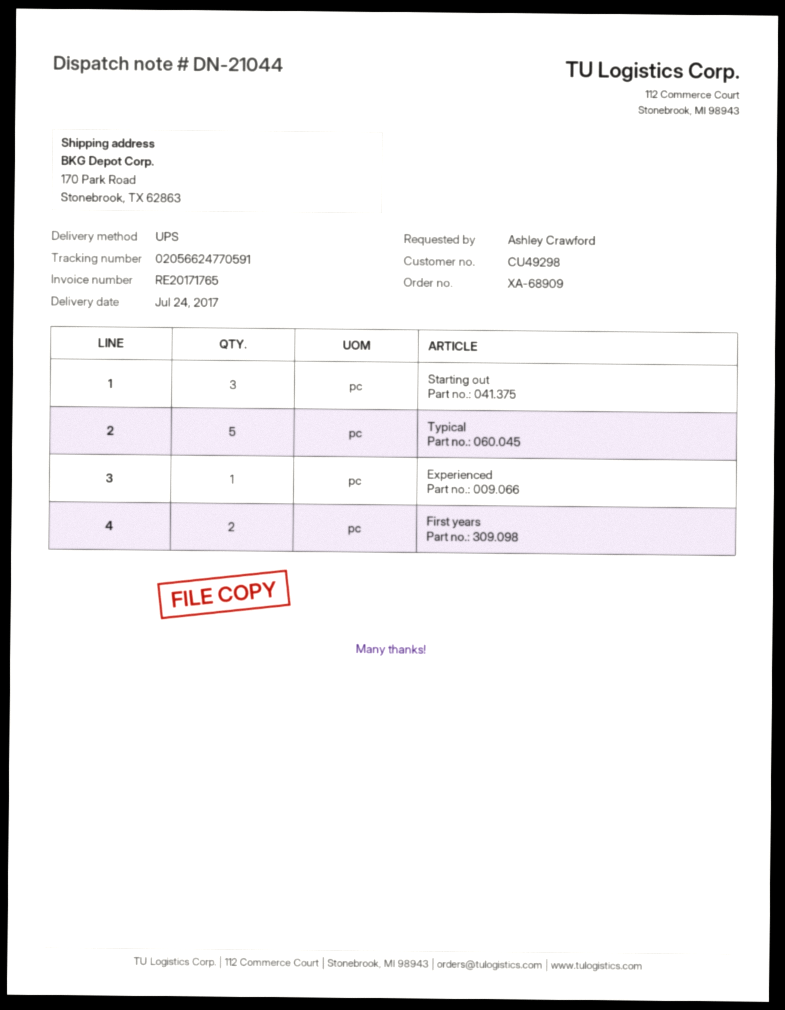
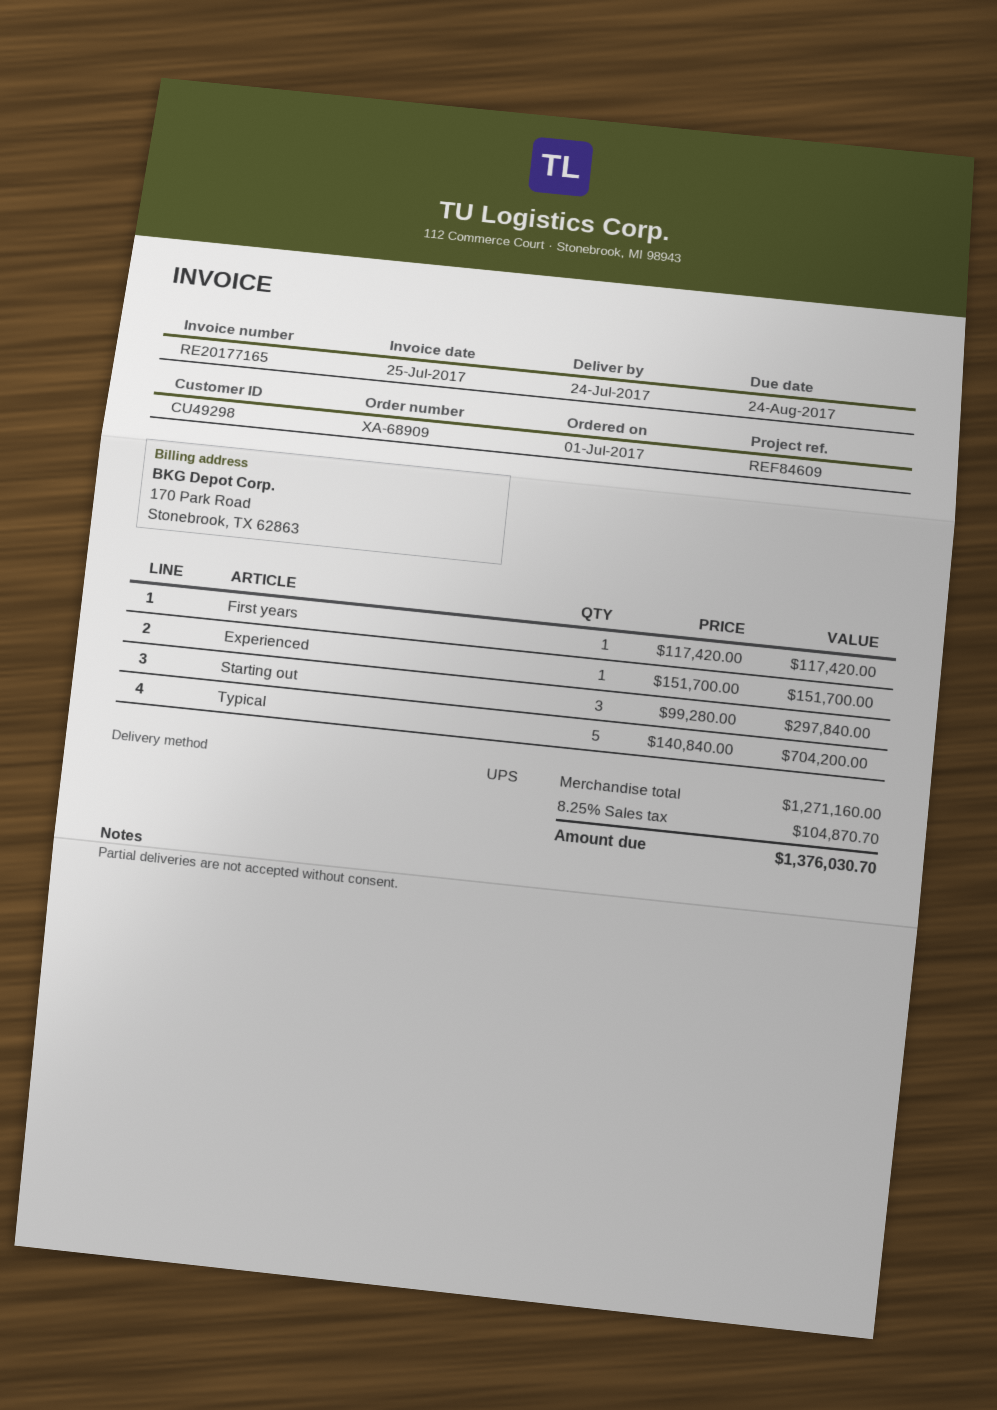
invoice number: RE20171765 -> RE20177165
First years: 2 -> 1

